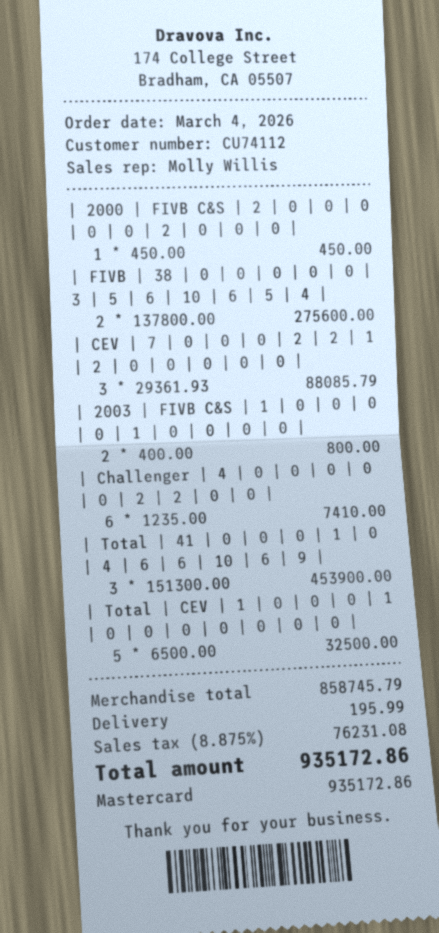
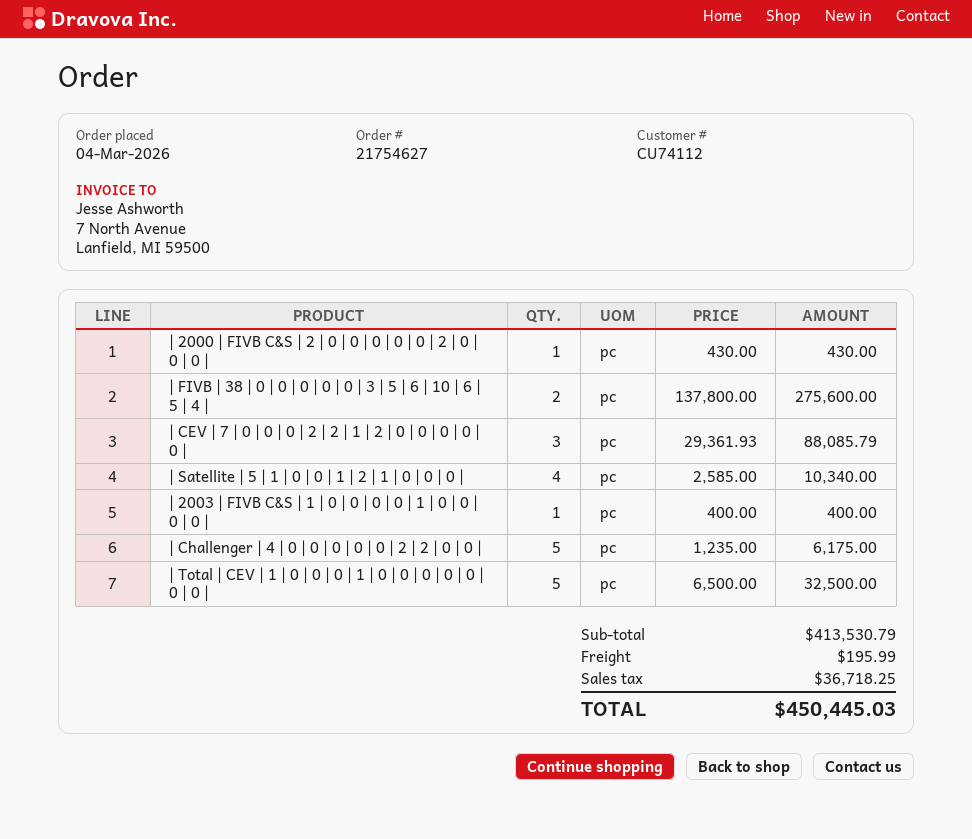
| 2000 | FIVB C&S | 2 | 0 | 0 | 0 | 0 | 0 | 2 | 0 | 0 | 0 |: 1 x 450.00 = 450.00 -> 1 x 430.00 = 430.00
| 2003 | FIVB C&S | 1 | 0 | 0 | 0 | 0 | 1 | 0 | 0 | 0 | 0 |: 2 x 400.00 = 800.00 -> 1 x 400.00 = 400.00
| Challenger | 4 | 0 | 0 | 0 | 0 | 0 | 2 | 2 | 0 | 0 |: 6 x 1235.00 = 7410.00 -> 5 x 1235.00 = 6175.00
| Total | 41 | 0 | 0 | 0 | 1 | 0 | 4 | 6 | 6 | 10 | 6 | 9 |: 3 x 151300.00 = 453900.00 -> none
| Satellite | 5 | 1 | 0 | 0 | 1 | 2 | 1 | 0 | 0 | 0 |: none -> 4 x 2585.00 = 10340.00
subtotal: 858745.79 -> 413530.79
tax: 76231.08 -> 36718.25
total: 935172.86 -> 450445.03

